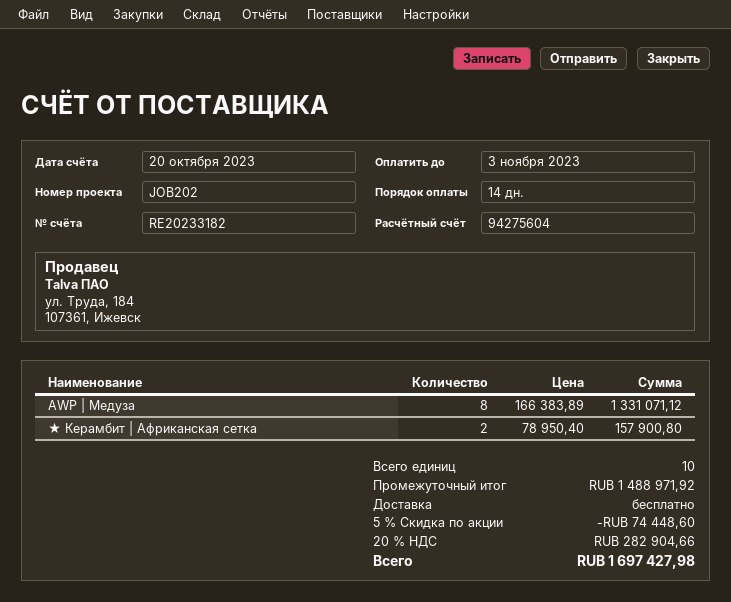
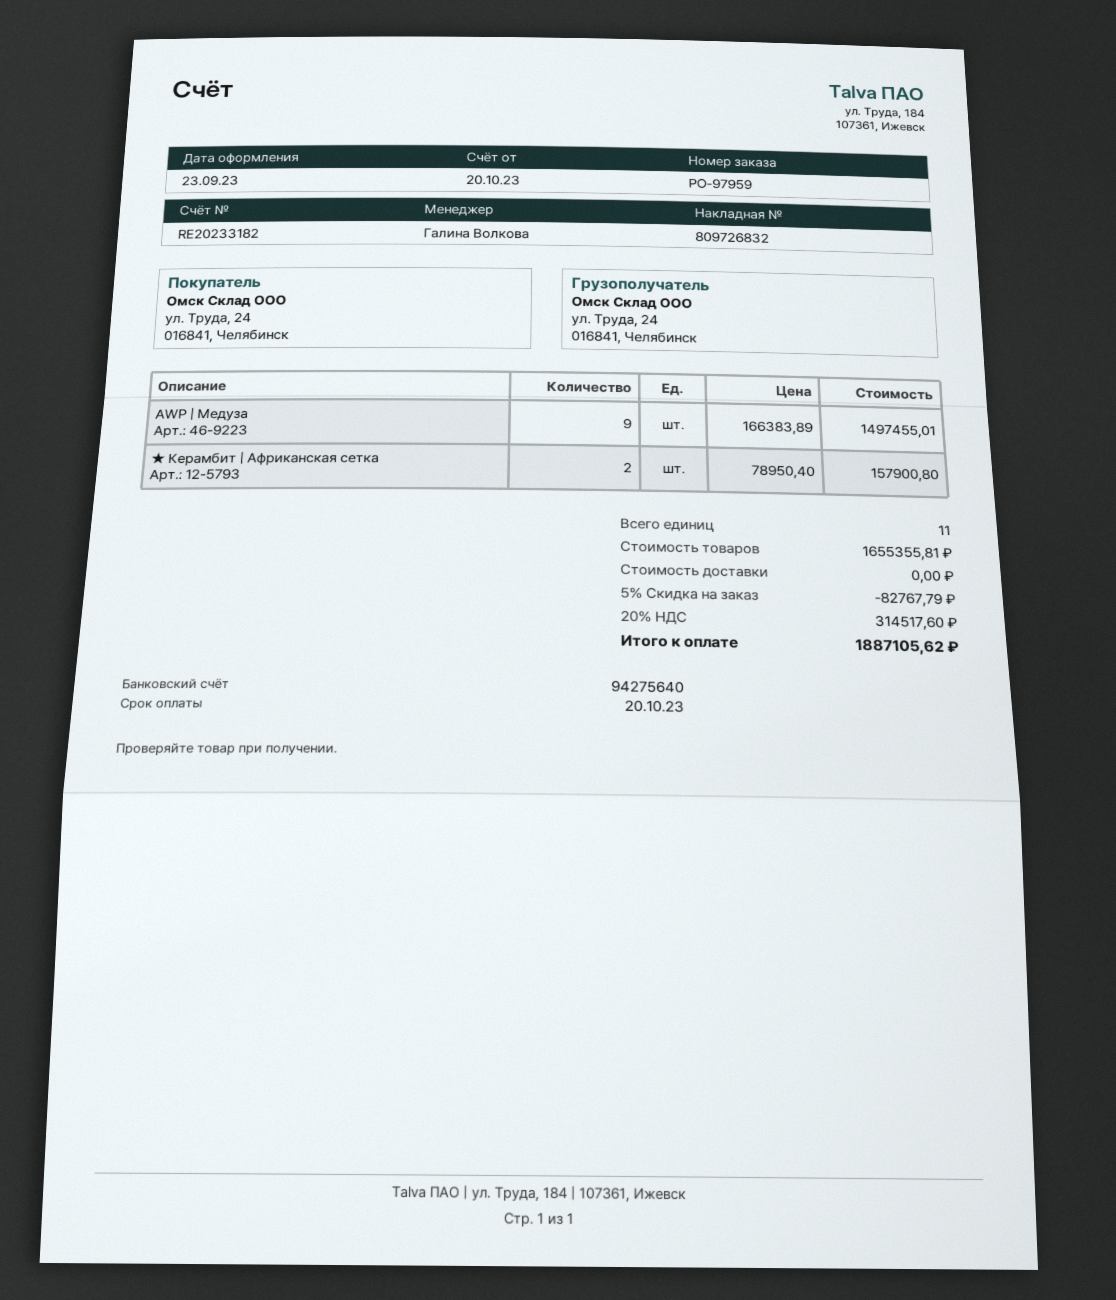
due date: 2023-11-03 -> 2023-10-20
bank account: 94275604 -> 94275640
AWP | Медуза: 8 x 166383.89 = 1331071.12 -> 9 x 166383.89 = 1497455.01
total quantity: 10 -> 11
subtotal: 1488971.92 -> 1655355.81
discount: 5% = 74448.60 -> 5% = 82767.79
tax: 20% = 282904.66 -> 20% = 314517.60
total: 1697427.98 -> 1887105.62

